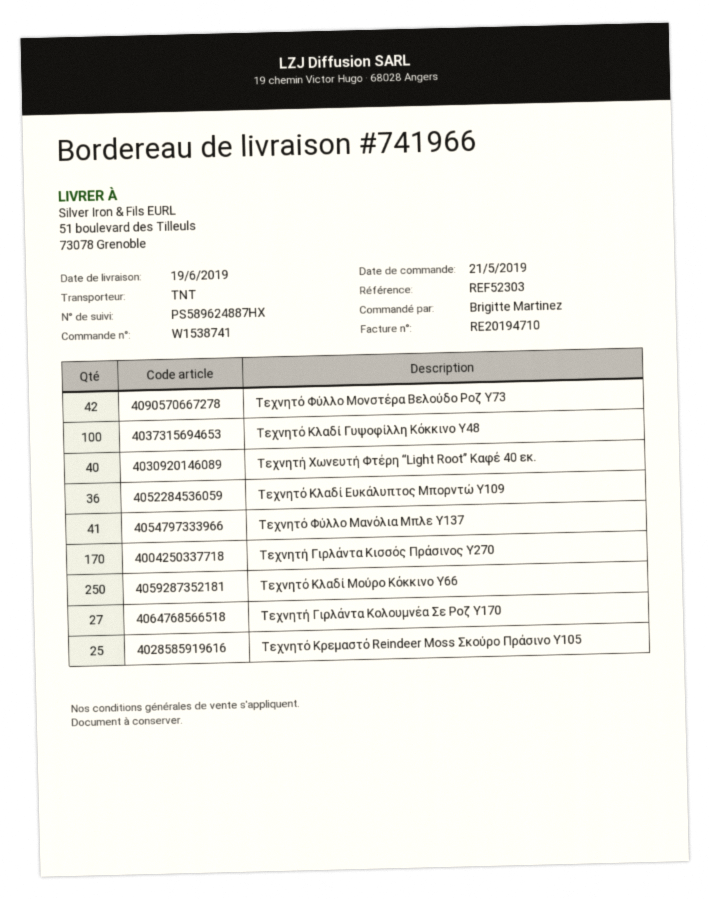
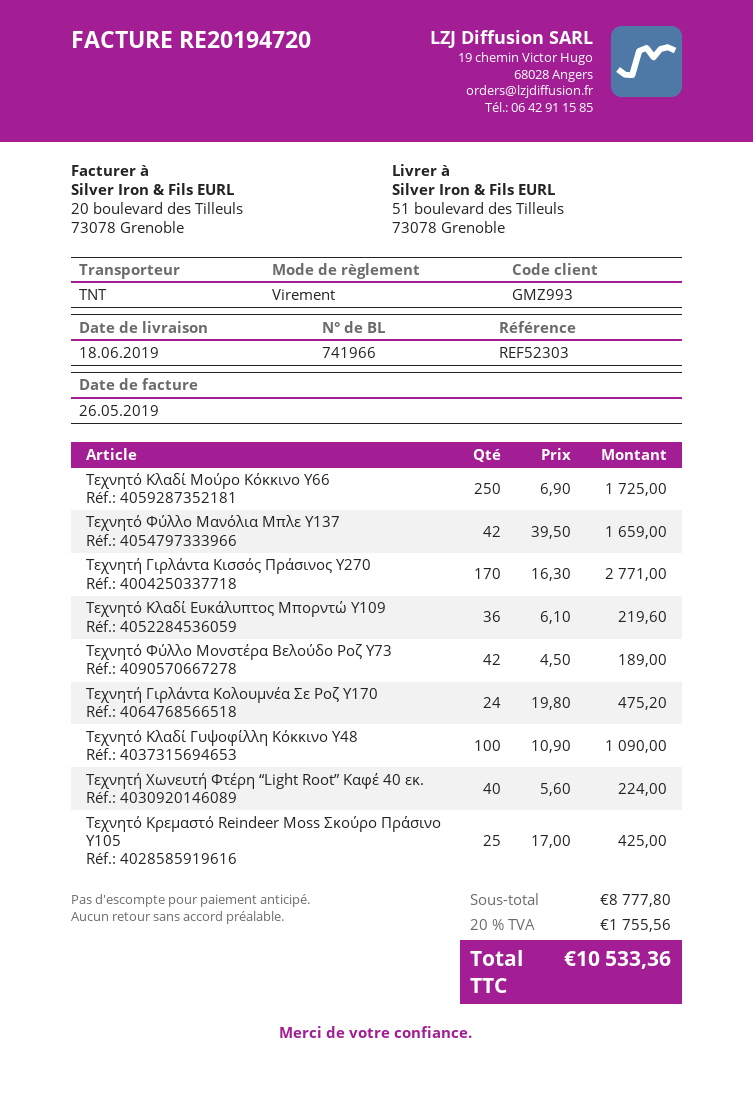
delivery date: 2019-06-19 -> 2019-06-18
invoice number: RE20194710 -> RE20194720
Τεχνητό Φύλλο Μανόλια Μπλε Υ137: 41 -> 42
Τεχνητή Γιρλάντα Κολουμνέα Σε Ροζ Υ170: 27 -> 24

